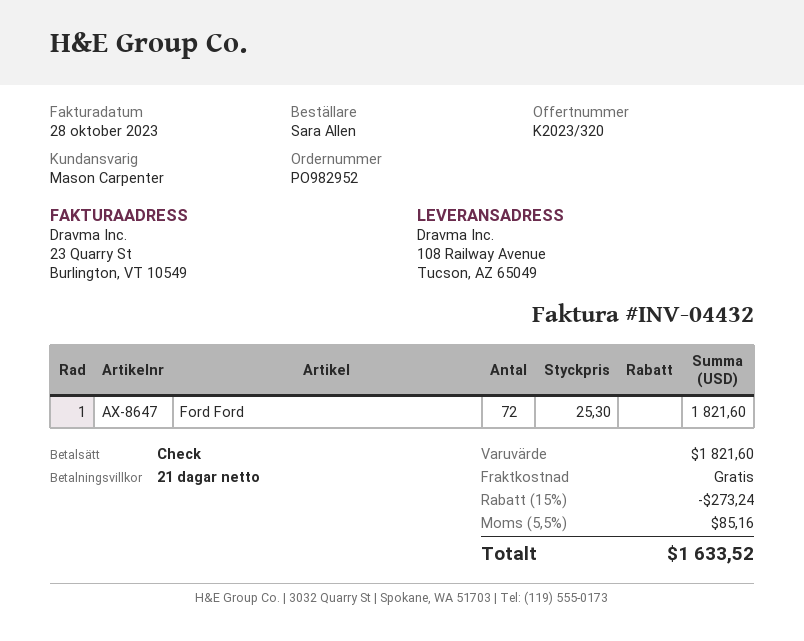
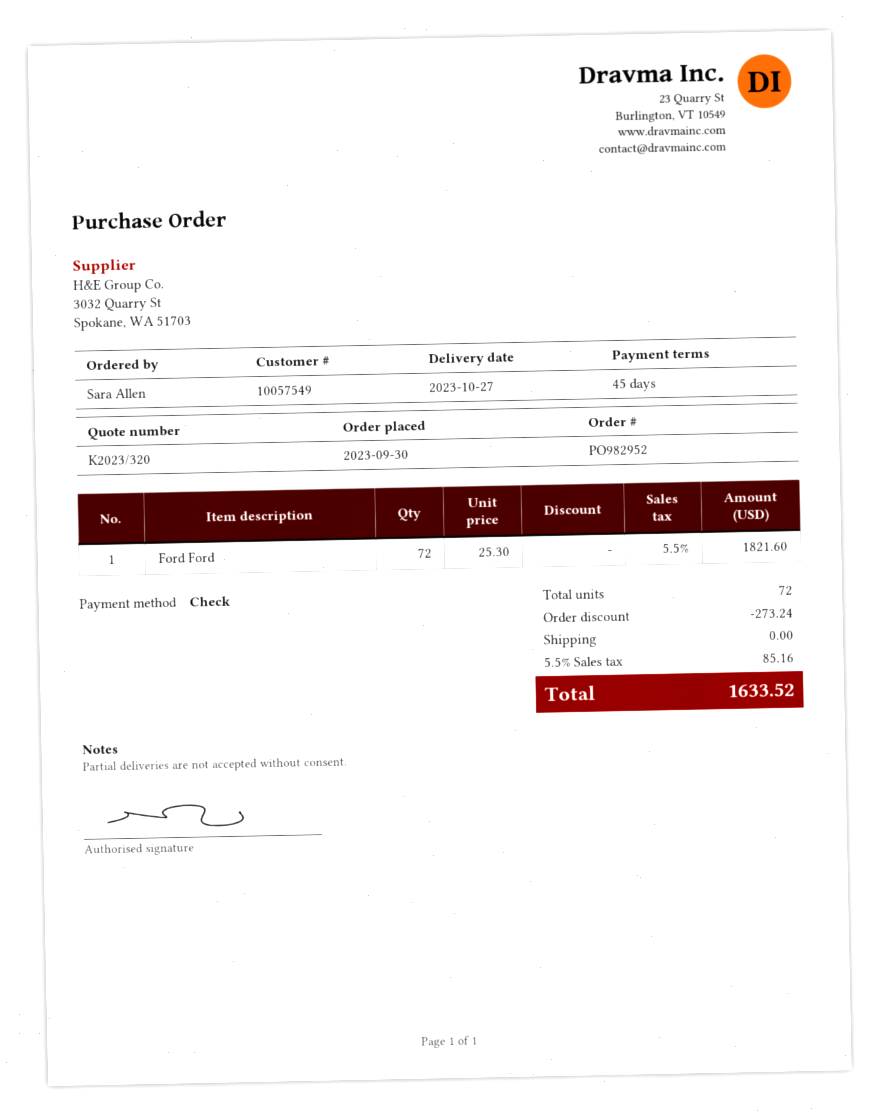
payment terms: 21 days -> 45 days

